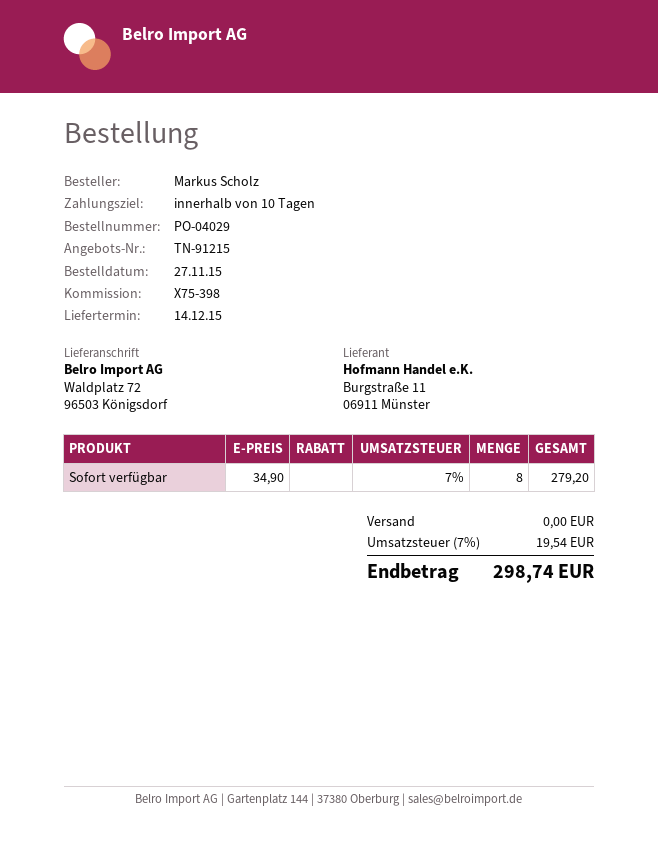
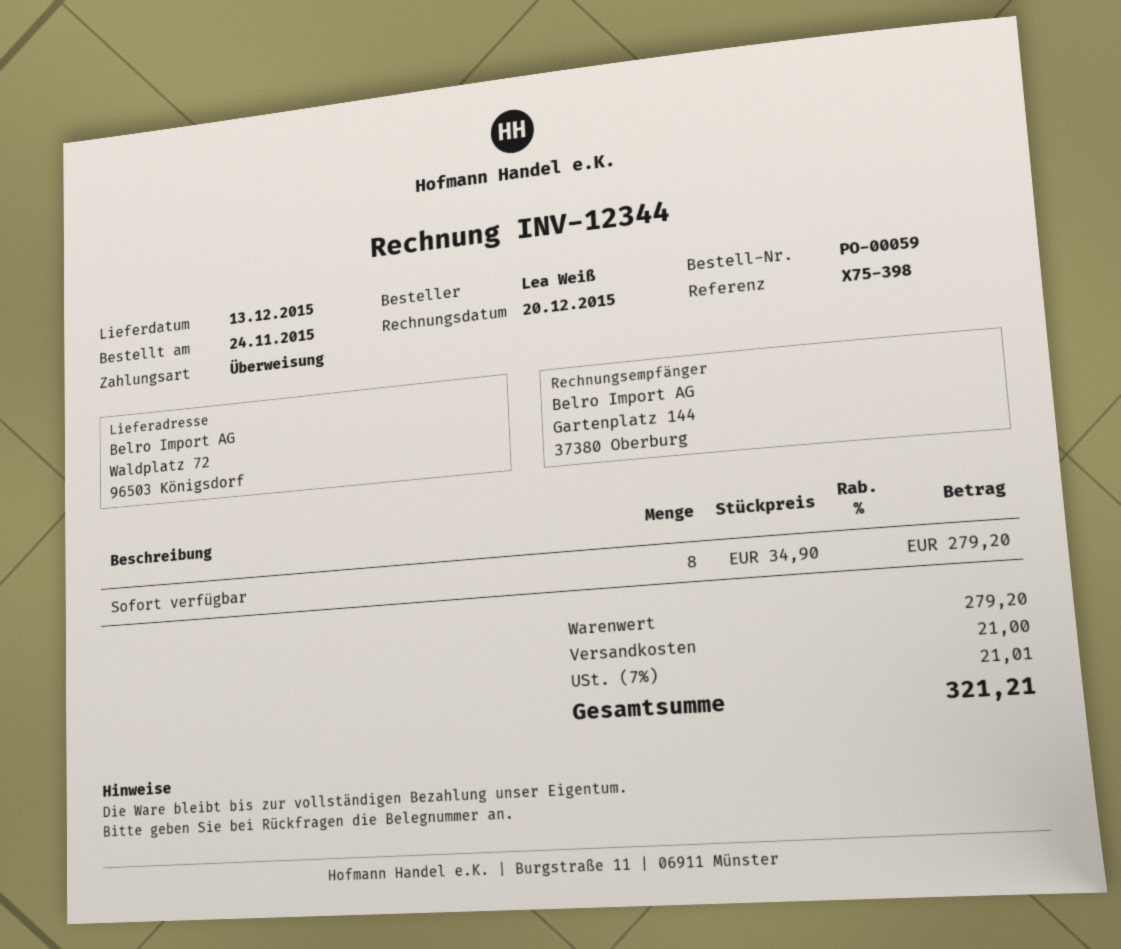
order number: PO-04029 -> PO-00059
order date: 2015-11-27 -> 2015-11-24
delivery date: 2015-12-14 -> 2015-12-13
ordered by: Markus Scholz -> Lea Weiß
shipping: 0.00 -> 21.00
tax: 7% = 19.54 -> 7% = 21.01
total: 298.74 -> 321.21

